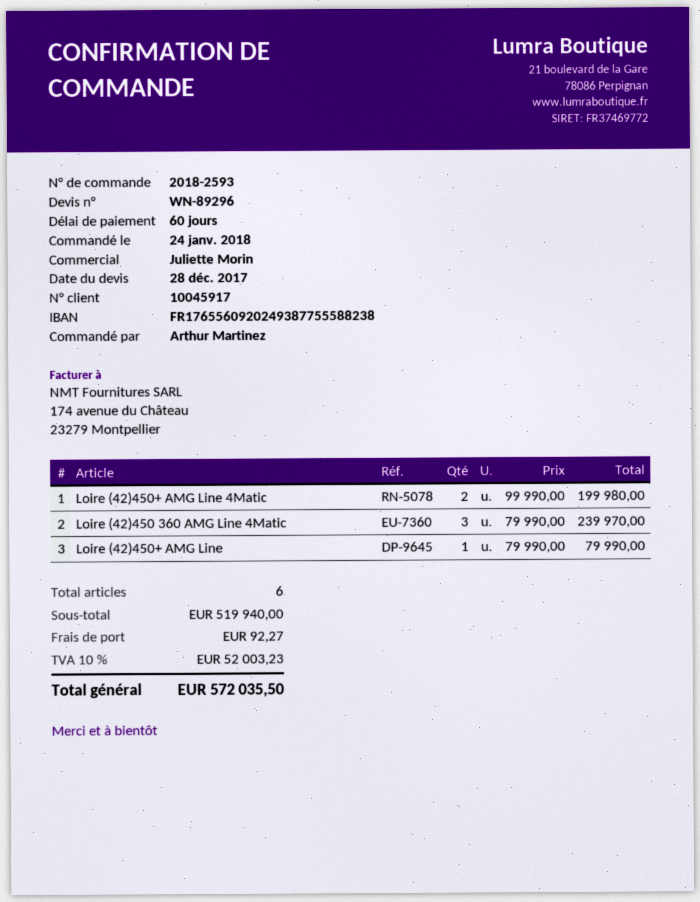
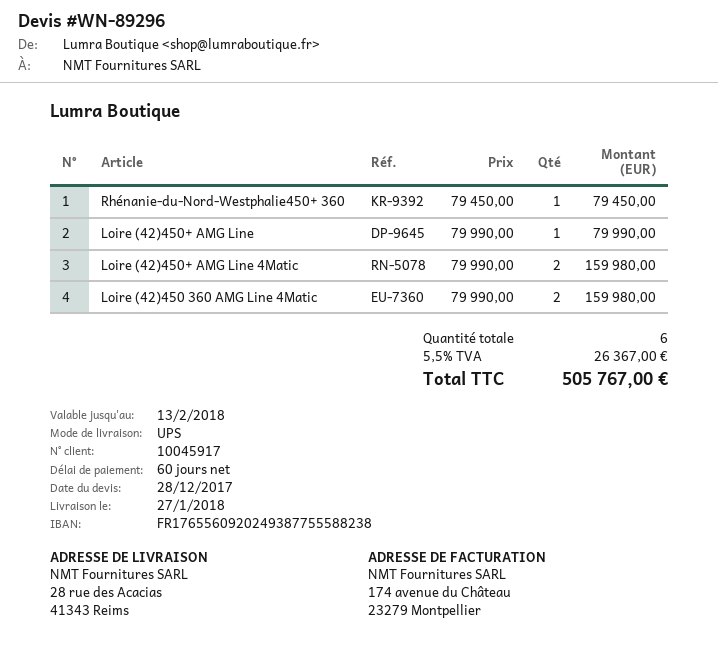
Loire (42)450+ AMG Line 4Matic: 2 x 99990.00 = 199980.00 -> 2 x 79990.00 = 159980.00
Loire (42)450 360 AMG Line 4Matic: 3 x 79990.00 = 239970.00 -> 2 x 79990.00 = 159980.00
Rhénanie-du-Nord-Westphalie450+ 360: none -> 1 x 79450.00 = 79450.00
shipping: 92.27 -> none
tax: 10% = 52003.23 -> 5.5% = 26367.00
total: 572035.50 -> 505767.00

